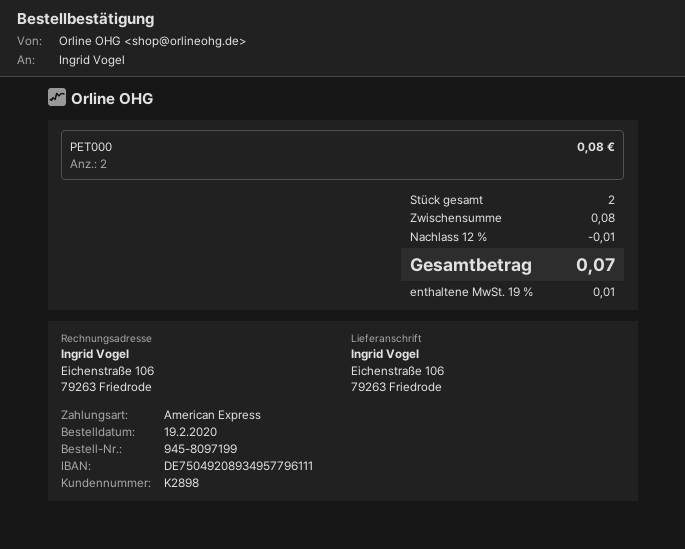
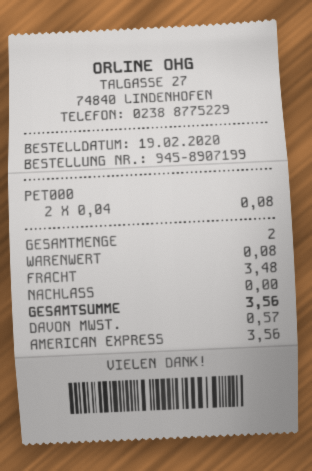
order number: 945-8097199 -> 945-8907199
discount: 0.01 -> 0.00
shipping: none -> 3.48
tax: 0.01 -> 0.57
total: 0.07 -> 3.56

